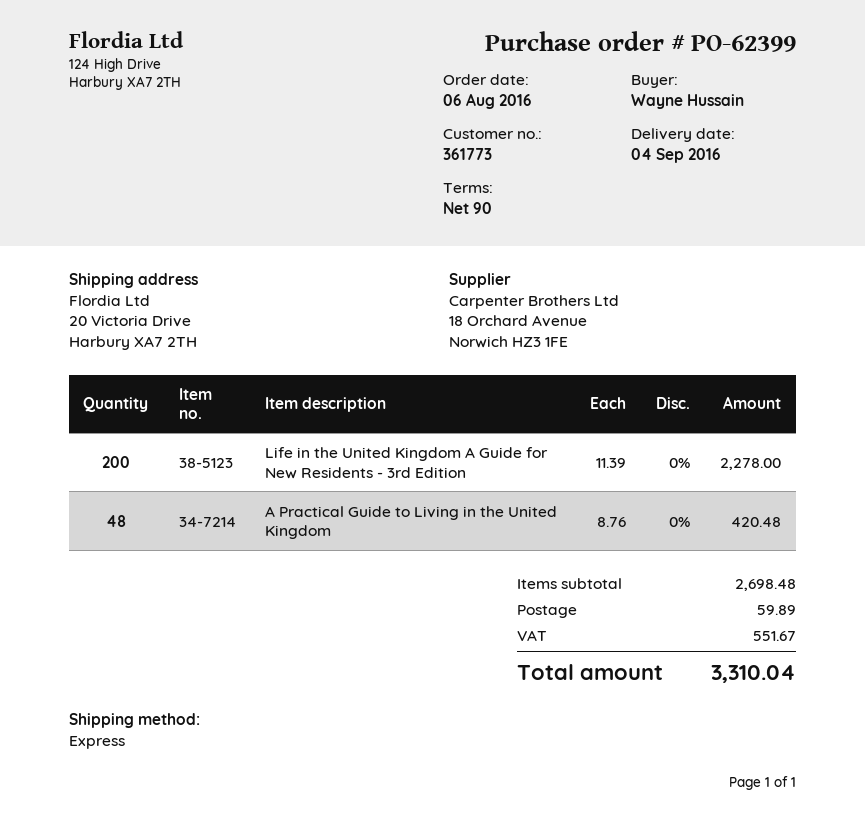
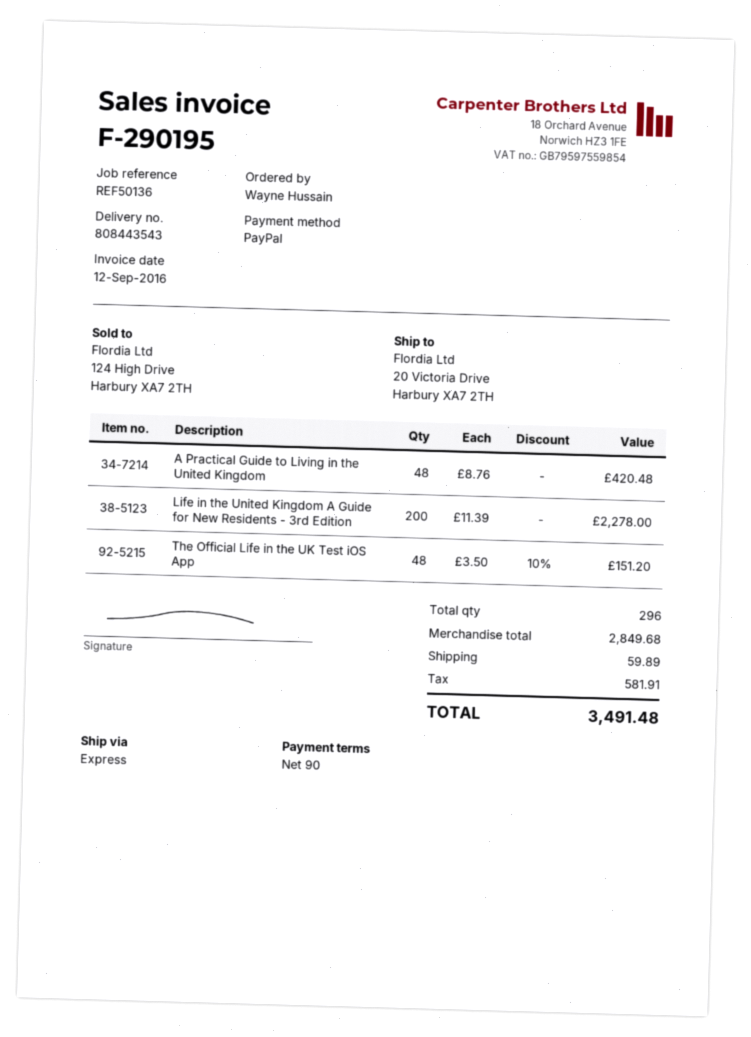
The Official Life in the UK Test iOS App: none -> 48 x 3.50 - 10% = 151.20
subtotal: 2698.48 -> 2849.68
tax: 551.67 -> 581.91
total: 3310.04 -> 3491.48

